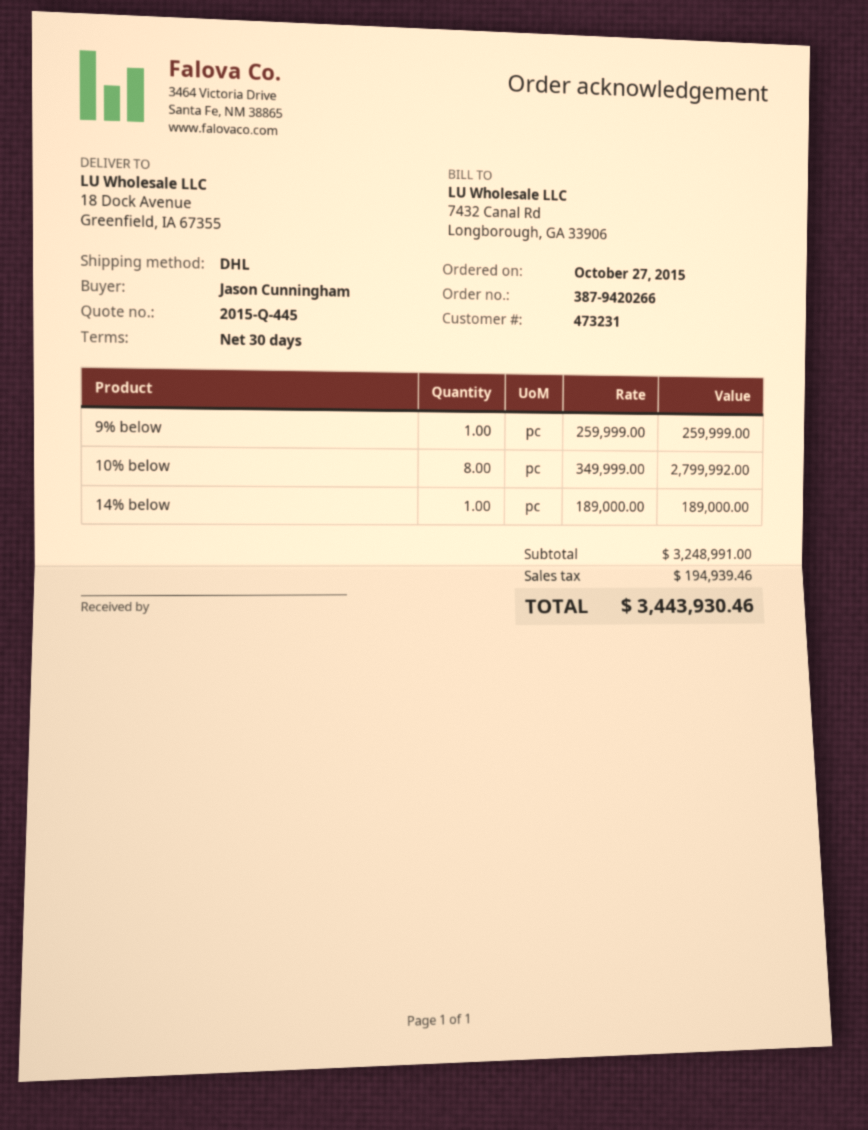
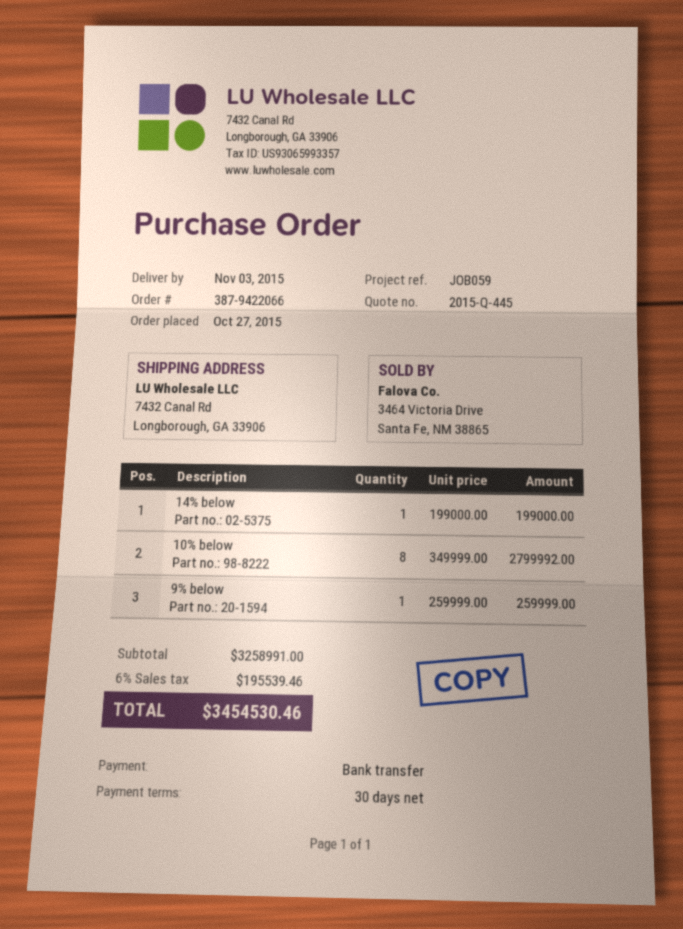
order number: 387-9420266 -> 387-9422066
ship to: 18 Dock Avenue, Greenfield, IA 67355 -> 7432 Canal Rd, Longborough, GA 33906
14% below: 1 x 189000.00 = 189000.00 -> 1 x 199000.00 = 199000.00
subtotal: 3248991.00 -> 3258991.00
tax: 194939.46 -> 195539.46
total: 3443930.46 -> 3454530.46

